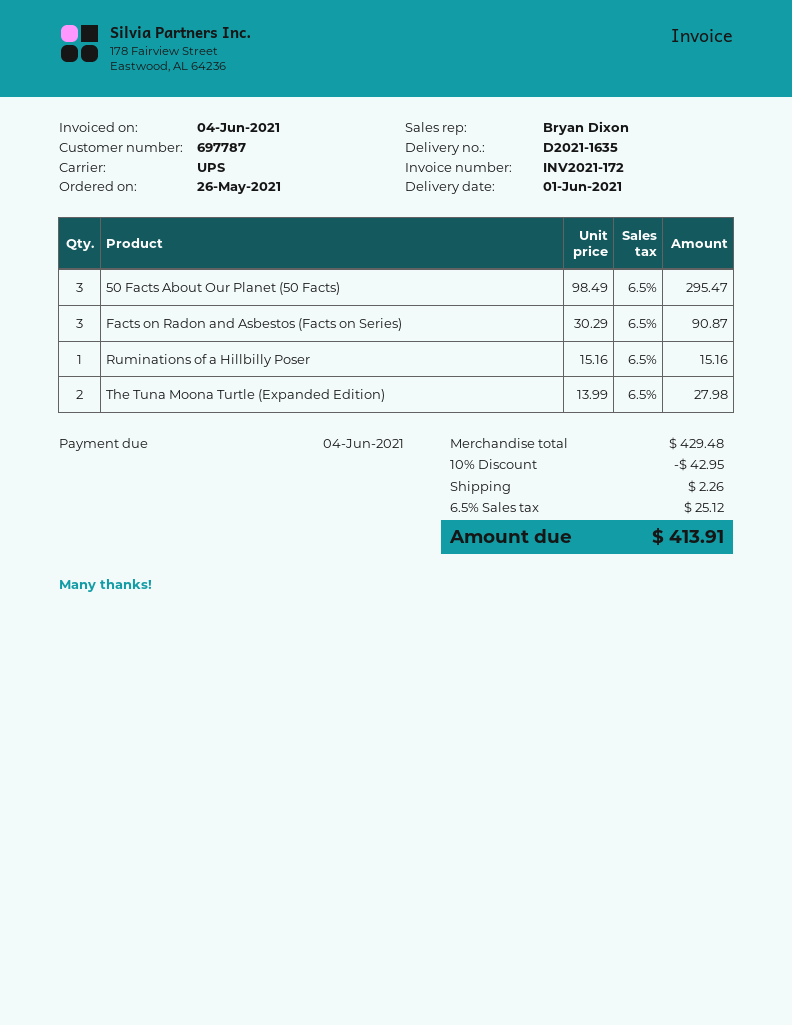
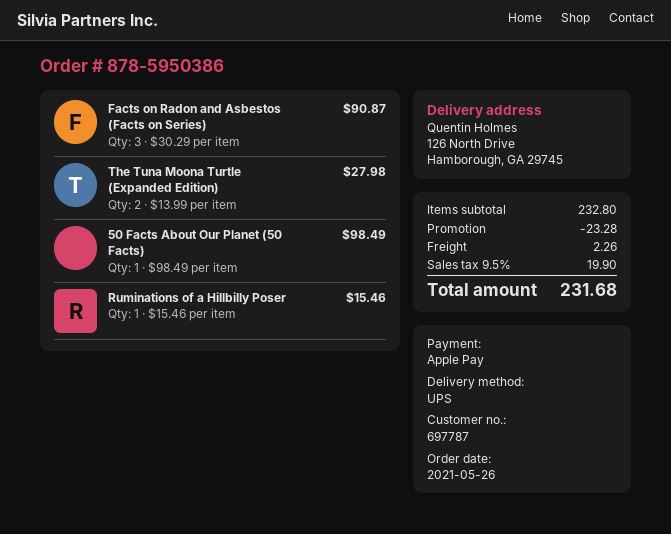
50 Facts About Our Planet (50 Facts): 3 x 98.49 = 295.47 -> 1 x 98.49 = 98.49
Ruminations of a Hillbilly Poser: 1 x 15.16 = 15.16 -> 1 x 15.46 = 15.46
subtotal: 429.48 -> 232.80
discount: 42.95 -> 23.28
tax: 6.5% = 25.12 -> 9.5% = 19.90
total: 413.91 -> 231.68

